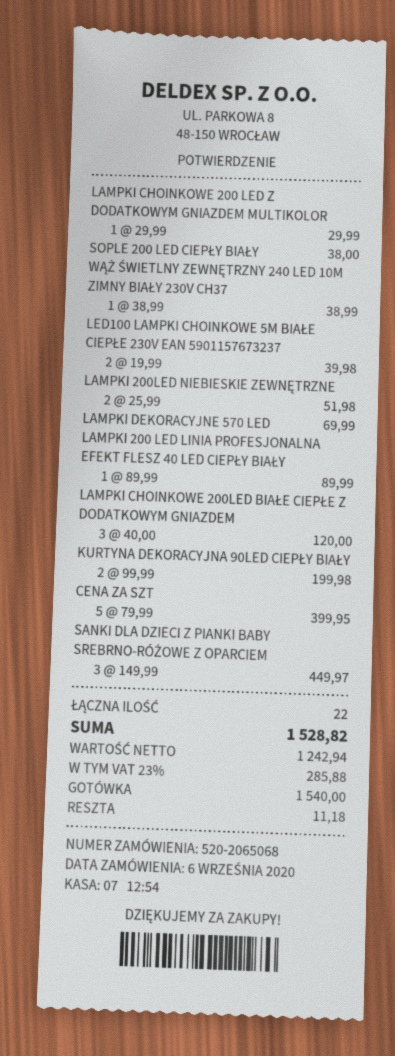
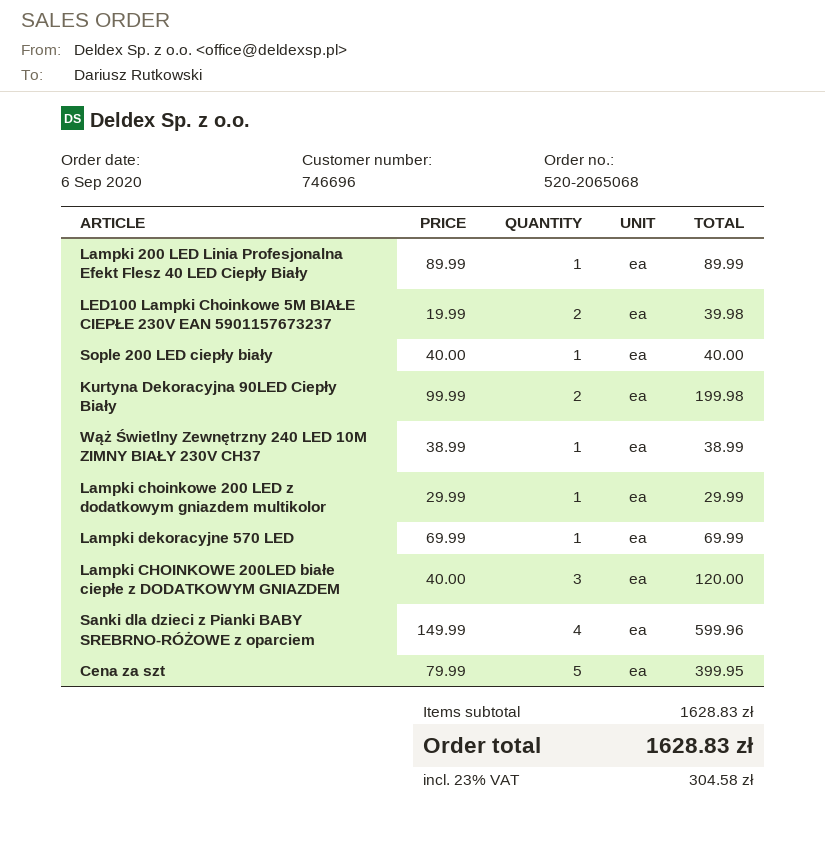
SOPLE 200 LED CIEPŁY BIAŁY: 1 x 38.00 = 38.00 -> 1 x 40.00 = 40.00
LAMPKI 200LED NIEBIESKIE ZEWNĘTRZNE: 2 x 25.99 = 51.98 -> none
SANKI DLA DZIECI Z PIANKI BABY SREBRNO-RÓŻOWE Z OPARCIEM: 3 x 149.99 = 449.97 -> 4 x 149.99 = 599.96
tax: 23% = 285.88 -> 23% = 304.58
total: 1528.82 -> 1628.83

